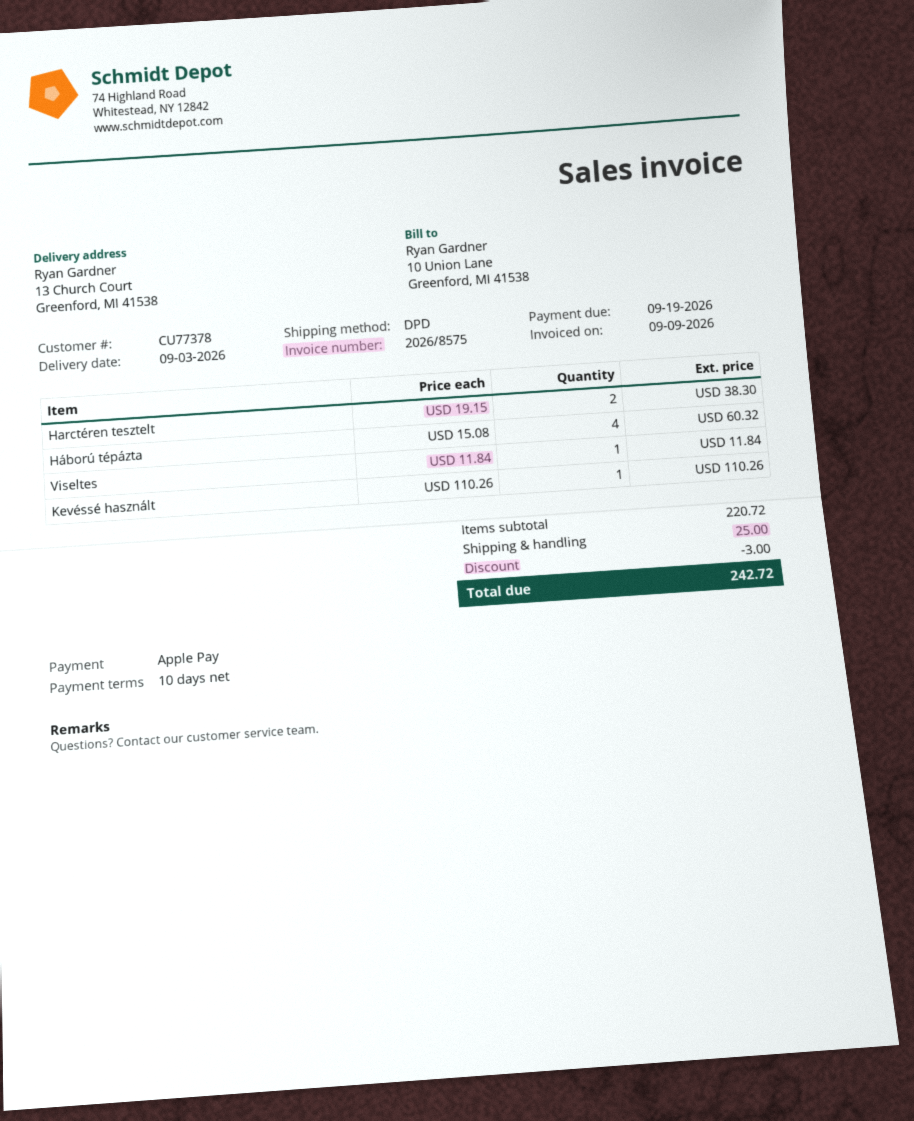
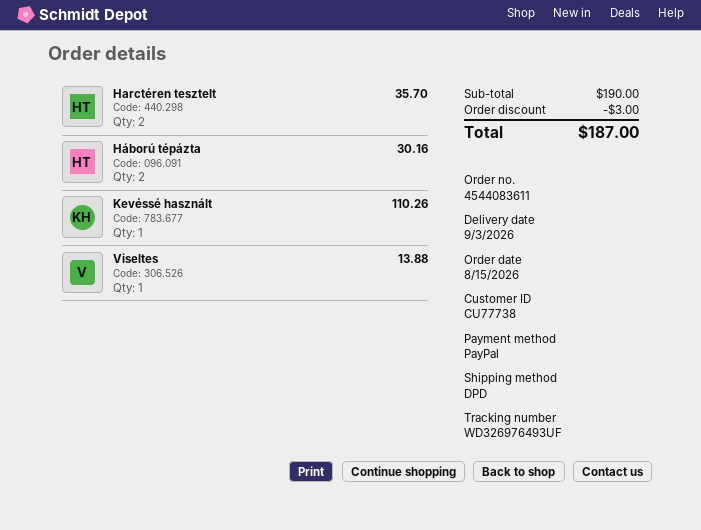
customer number: CU77378 -> CU77738
payment method: Apple Pay -> PayPal
Harctéren tesztelt: 2 for 38.30 -> 2 for 35.70
Háború tépázta: 4 for 60.32 -> 2 for 30.16
Viseltes: 1 for 11.84 -> 1 for 13.88
subtotal: 220.72 -> 190.00
shipping: 25.00 -> none
total: 242.72 -> 187.00

